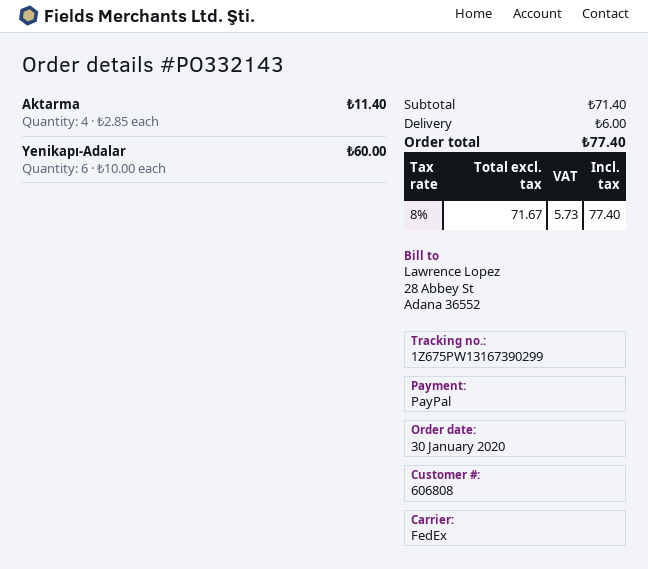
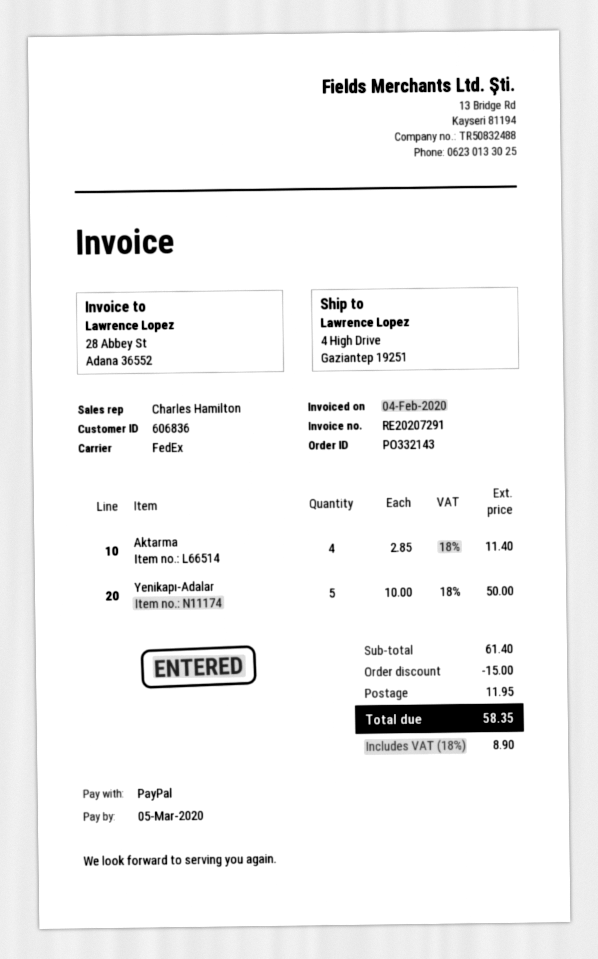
customer number: 606808 -> 606836
Yenikapı-Adalar: 6 x 10.00 = 60.00 -> 5 x 10.00 = 50.00
subtotal: 71.40 -> 61.40
discount: none -> 15.00
shipping: 6.00 -> 11.95
tax: 8% = 5.73 -> 18% = 8.90
total: 77.40 -> 58.35

